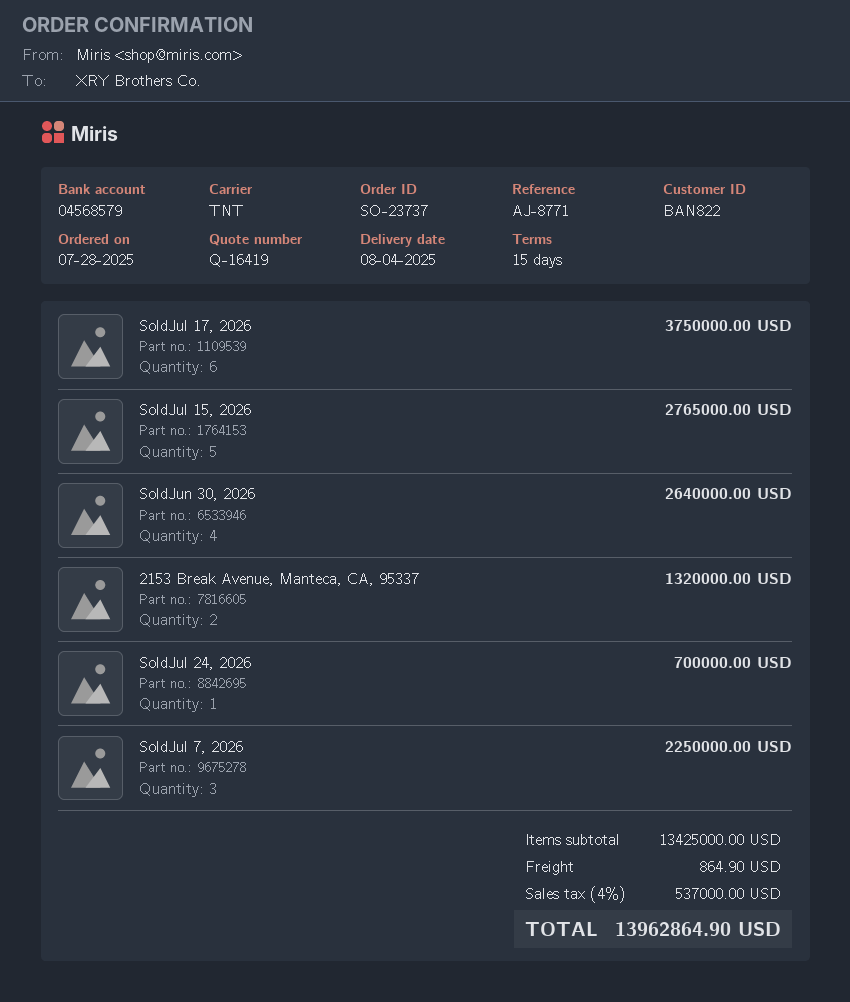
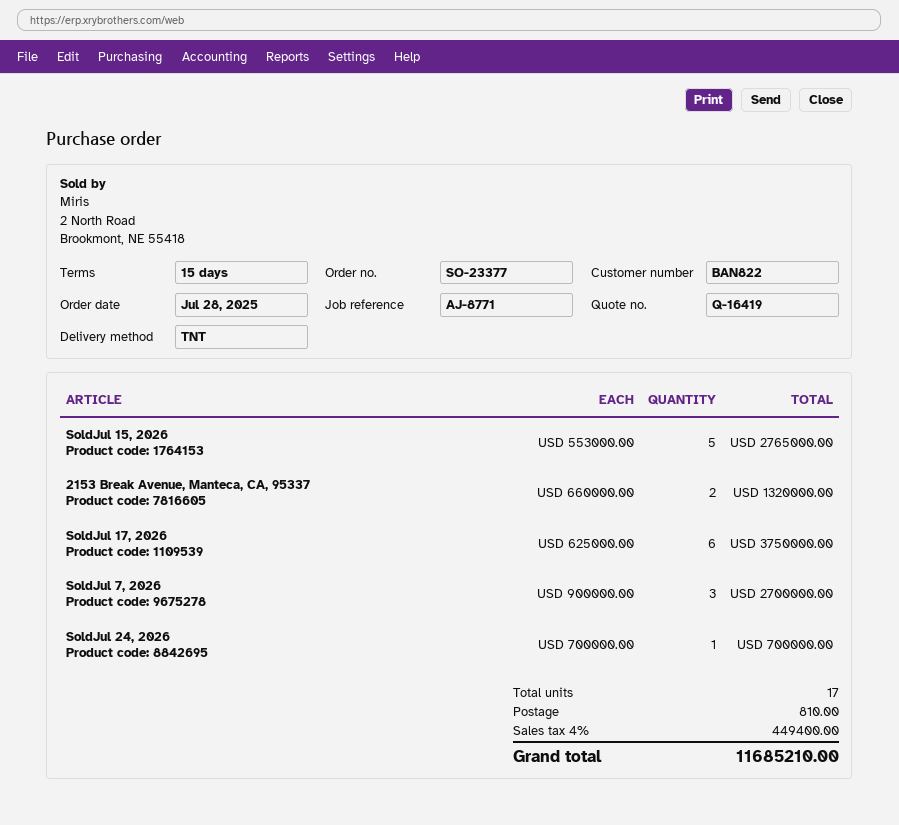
order number: SO-23737 -> SO-23377
SoldJun 30, 2026: 4 for 2640000.00 -> none
SoldJul 7, 2026: 3 for 2250000.00 -> 3 for 2700000.00
shipping: 864.90 -> 810.00
tax: 4% = 537000.00 -> 4% = 449400.00
total: 13962864.90 -> 11685210.00

